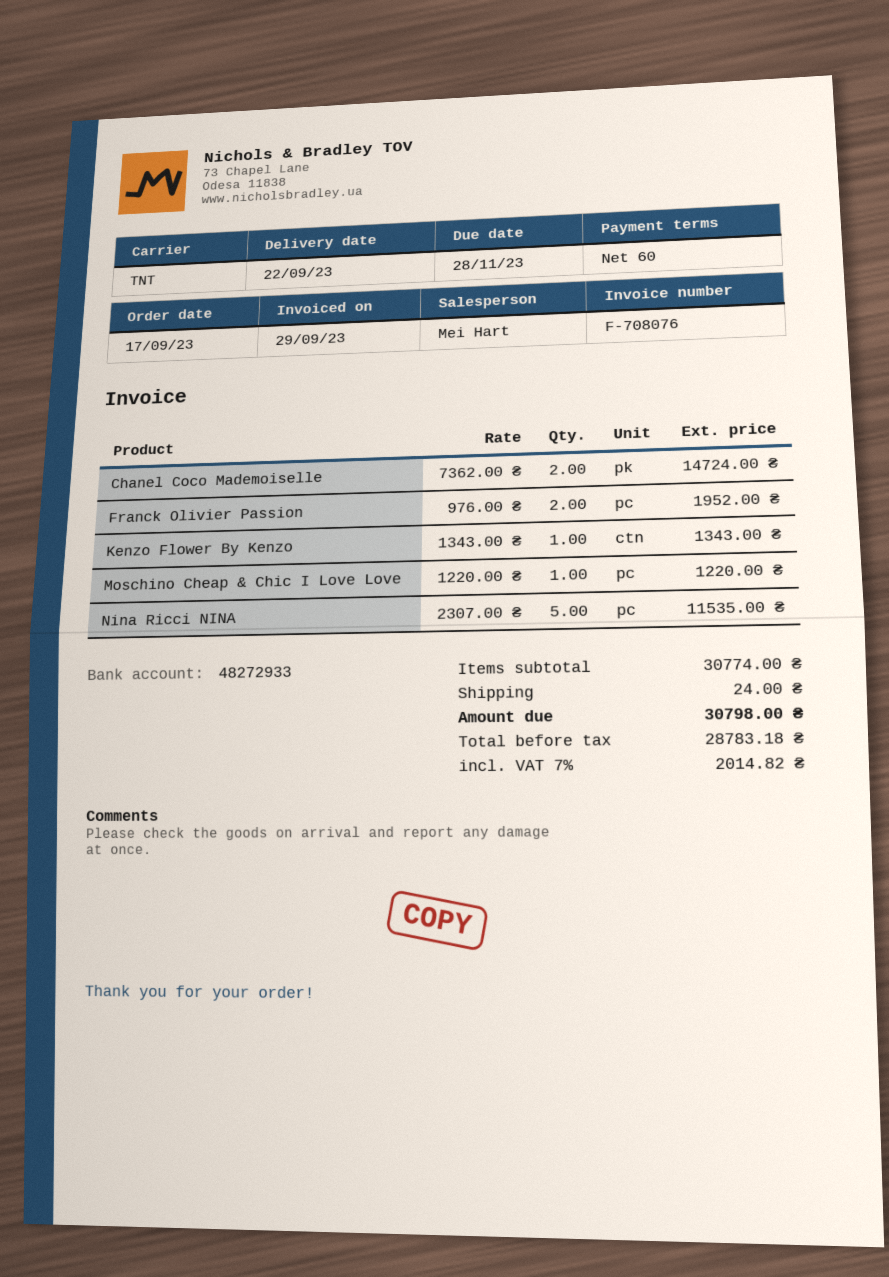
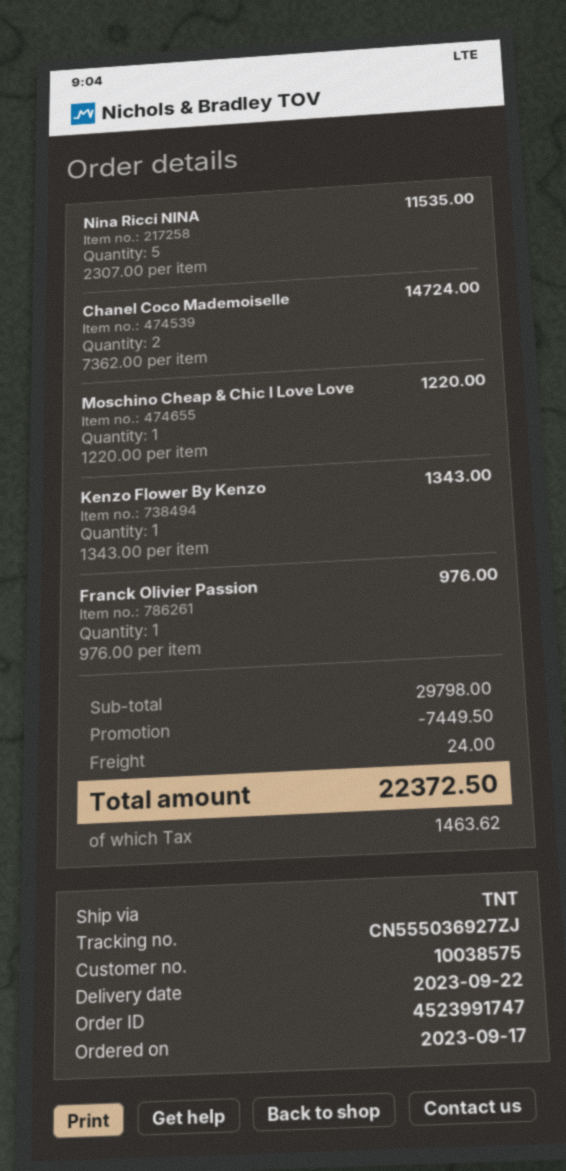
Franck Olivier Passion: 2 x 976.00 = 1952.00 -> 1 x 976.00 = 976.00
subtotal: 30774.00 -> 29798.00
discount: none -> 7449.50
tax: 2014.82 -> 1463.62
total: 30798.00 -> 22372.50

